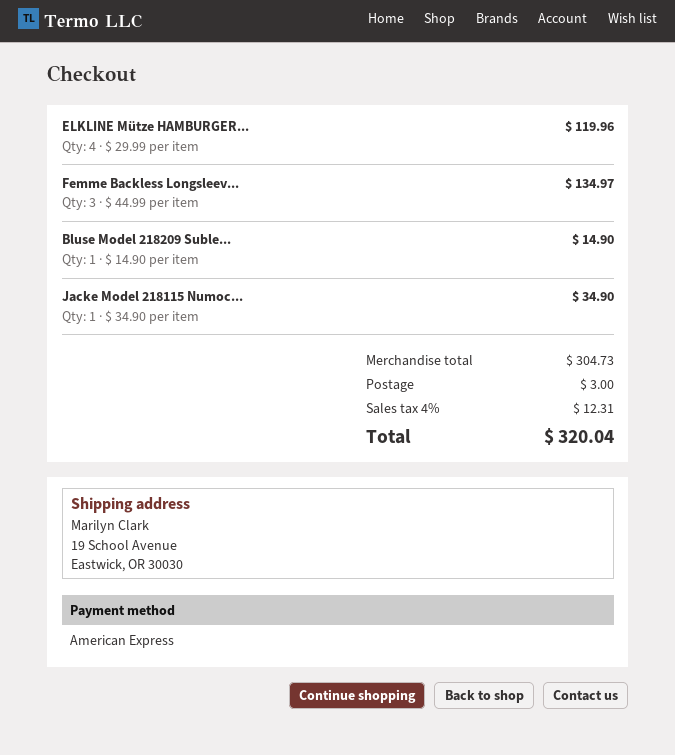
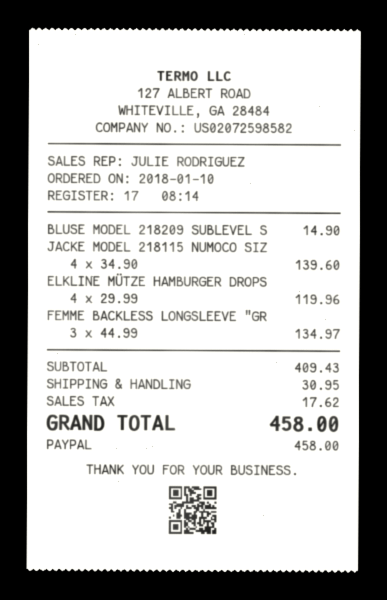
payment method: American Express -> PayPal
Jacke Model 218115 Numoc...: 1 x 34.90 = 34.90 -> 4 x 34.90 = 139.60
subtotal: 304.73 -> 409.43
shipping: 3.00 -> 30.95
tax: 12.31 -> 17.62
total: 320.04 -> 458.00

